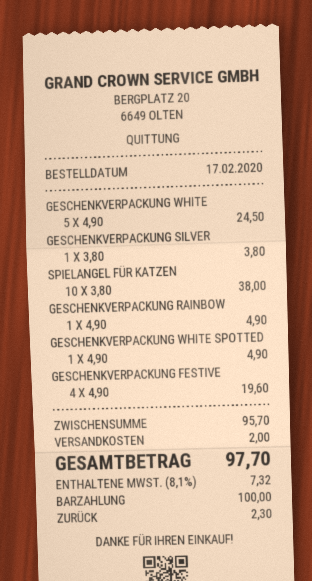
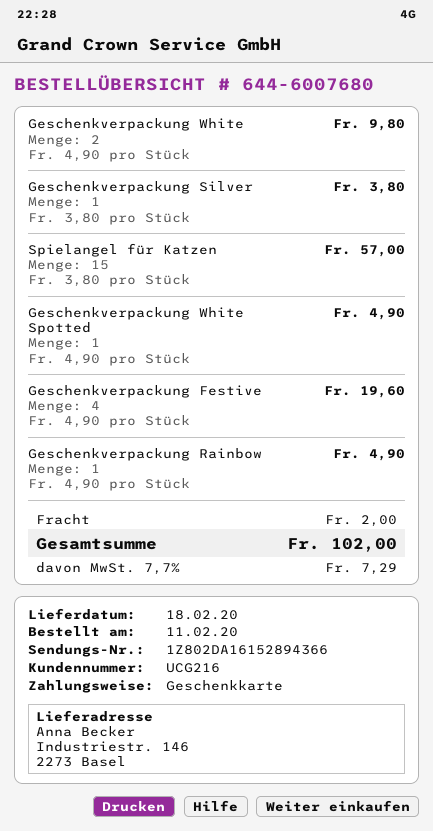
order date: 2020-02-17 -> 2020-02-11
payment method: cash -> gift card
GESCHENKVERPACKUNG WHITE: 5 x 4.90 = 24.50 -> 2 x 4.90 = 9.80
SPIELANGEL FÜR KATZEN: 10 x 3.80 = 38.00 -> 15 x 3.80 = 57.00
tax: 8.1% = 7.32 -> 7.7% = 7.29
total: 97.70 -> 102.00

